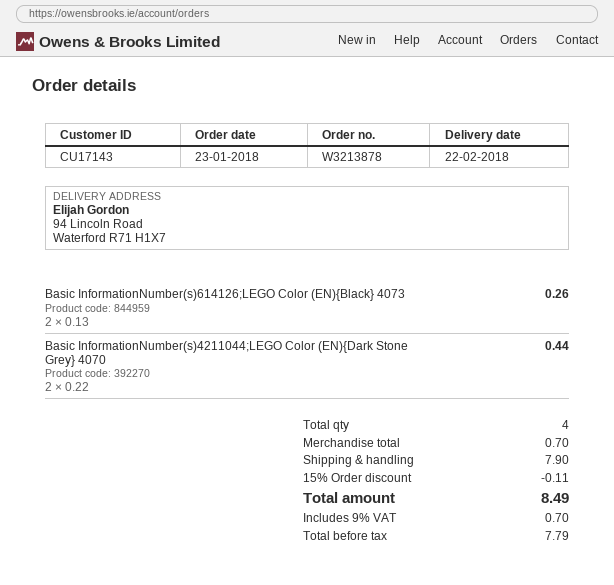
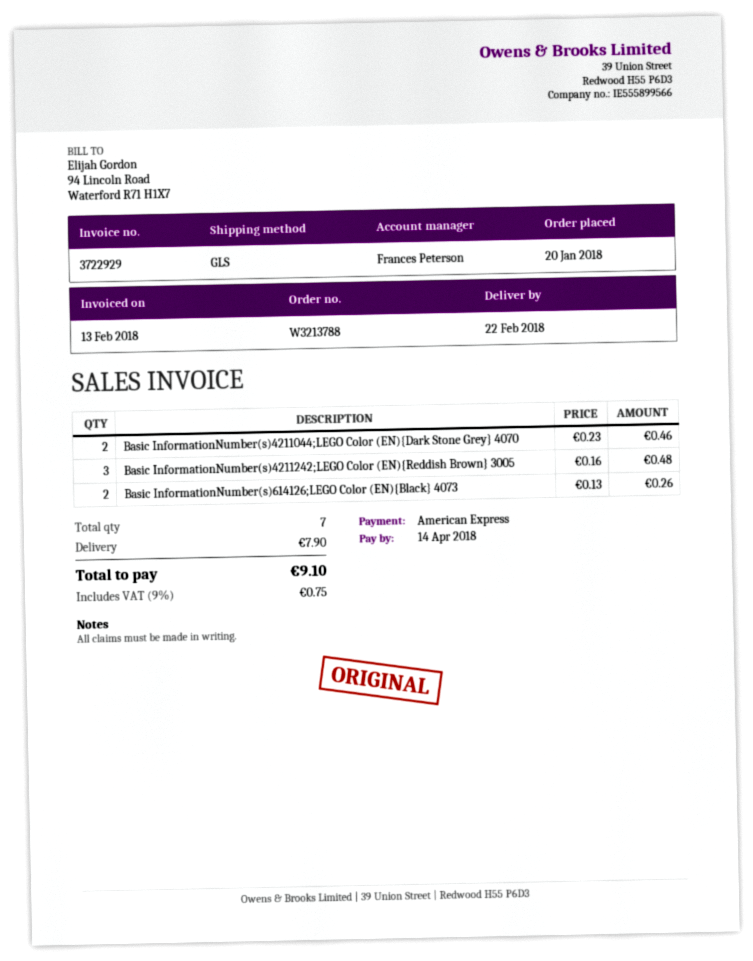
order number: W3213878 -> W3213788
order date: 2018-01-23 -> 2018-01-20
Basic InformationNumber(s)4211044;LEGO Color (EN){Dark Stone Grey} 4070: 2 x 0.22 = 0.44 -> 2 x 0.23 = 0.46
Basic InformationNumber(s)4211242;LEGO Color (EN){Reddish Brown} 3005: none -> 3 x 0.16 = 0.48
total quantity: 4 -> 7
discount: 15% = 0.11 -> none
tax: 9% = 0.70 -> 9% = 0.75
total: 8.49 -> 9.10

